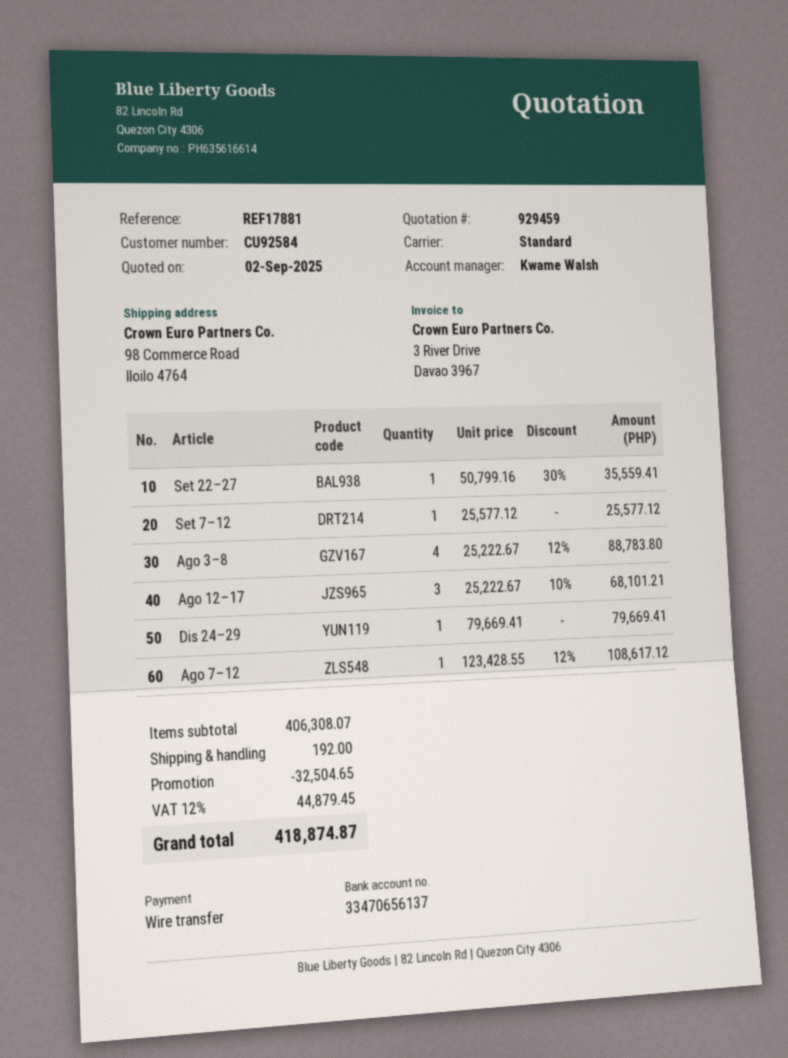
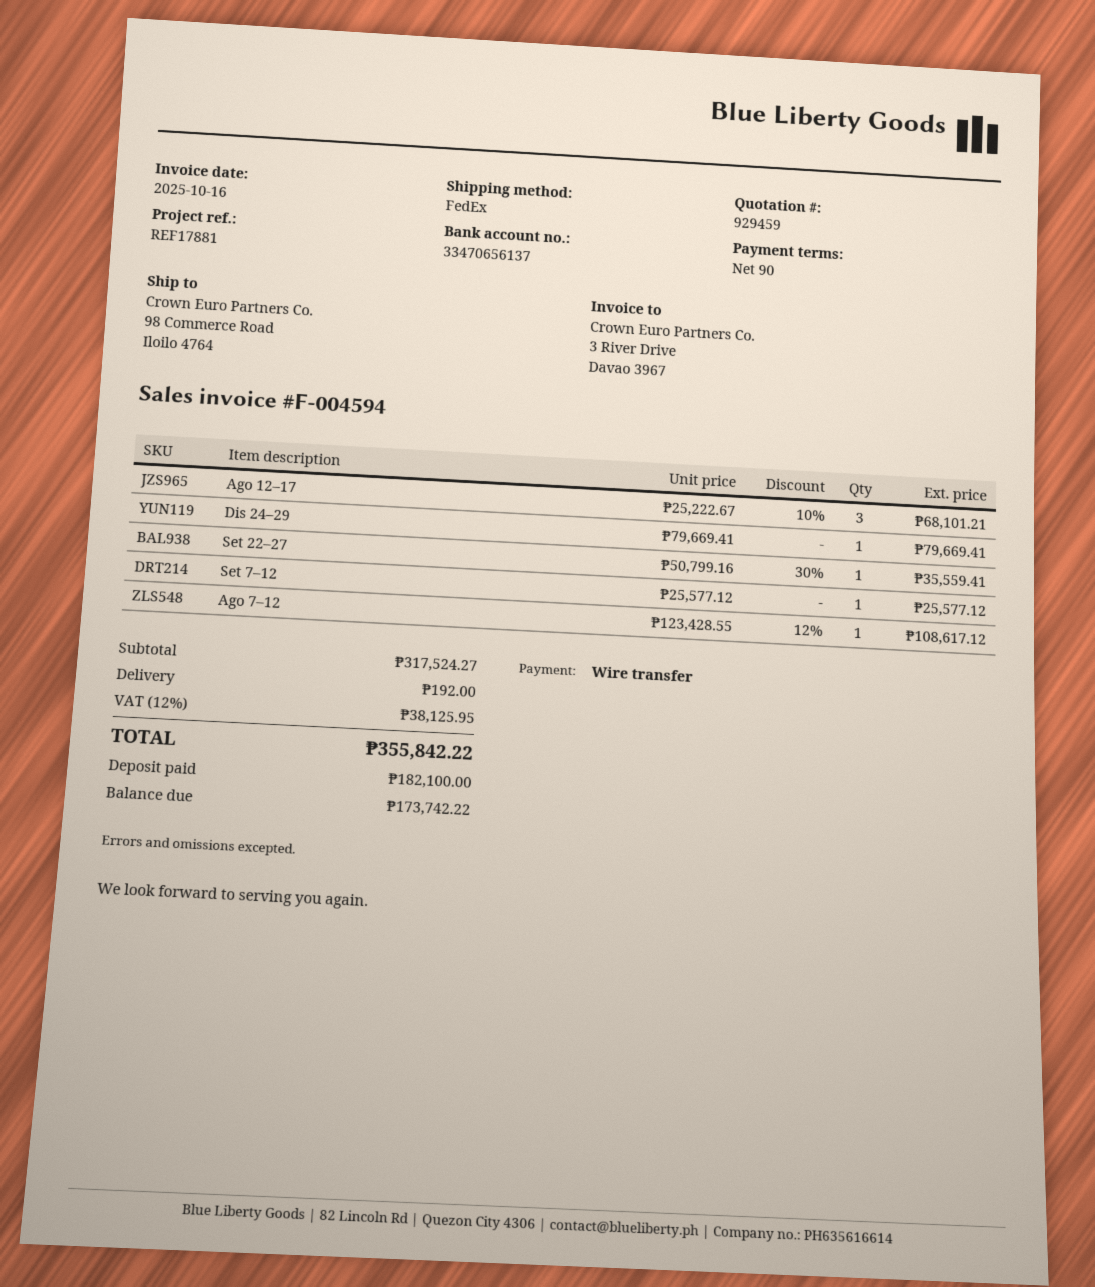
shipping method: standard -> FedEx
Ago 3–8: 4 x 25222.67 - 12% = 88783.80 -> none
subtotal: 406308.07 -> 317524.27
discount: 32504.65 -> none
tax: 12% = 44879.45 -> 12% = 38125.95
total: 418874.87 -> 355842.22

